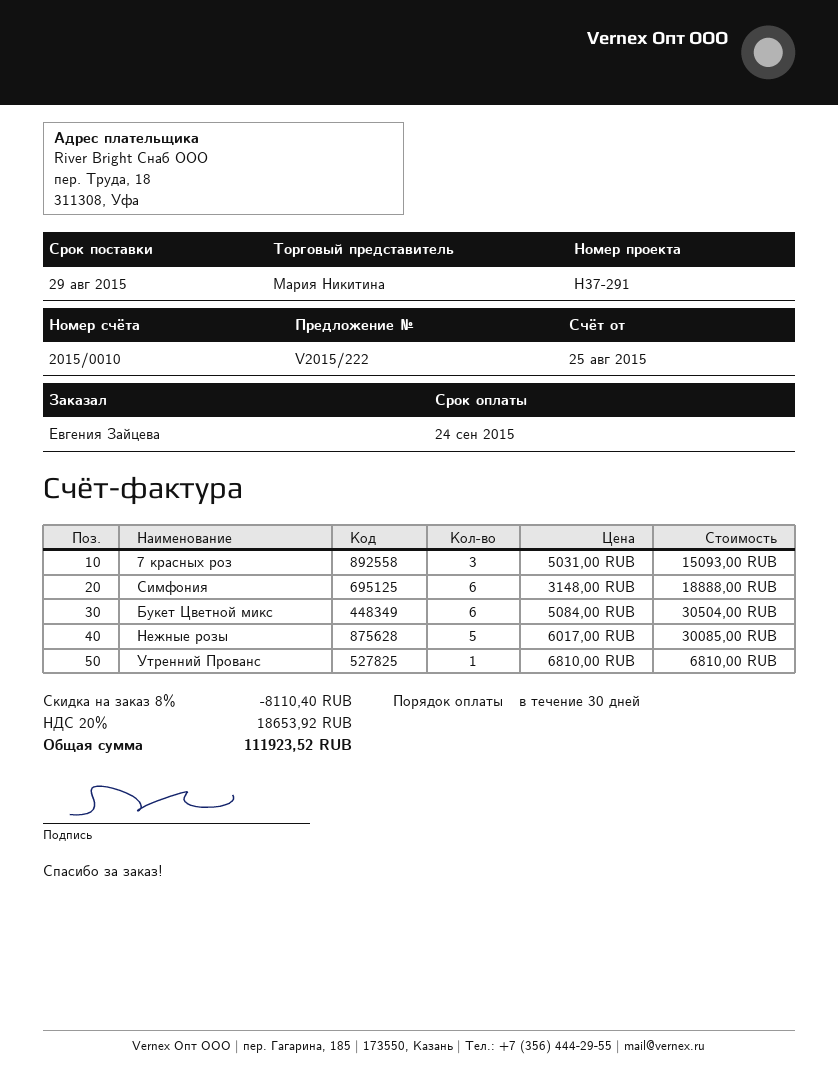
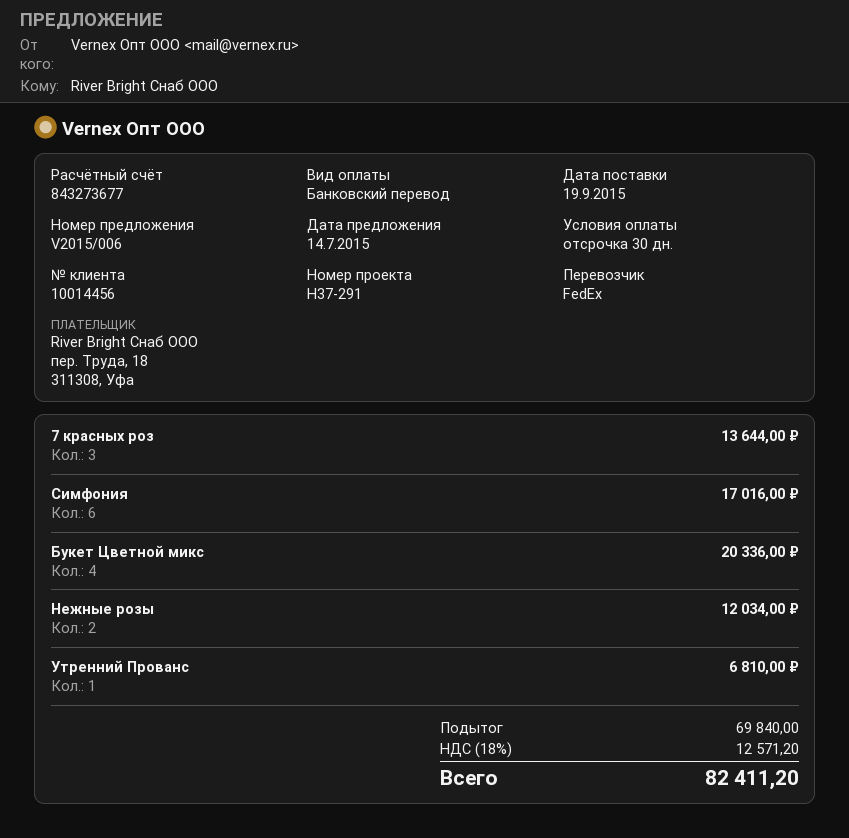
quote number: V2015/222 -> V2015/006
delivery date: 2015-08-29 -> 2015-09-19
7 красных роз: 3 for 15093.00 -> 3 for 13644.00
Симфония: 6 for 18888.00 -> 6 for 17016.00
Букет Цветной микс: 6 for 30504.00 -> 4 for 20336.00
Нежные розы: 5 for 30085.00 -> 2 for 12034.00
discount: 8% = 8110.40 -> none
tax: 20% = 18653.92 -> 18% = 12571.20
total: 111923.52 -> 82411.20

